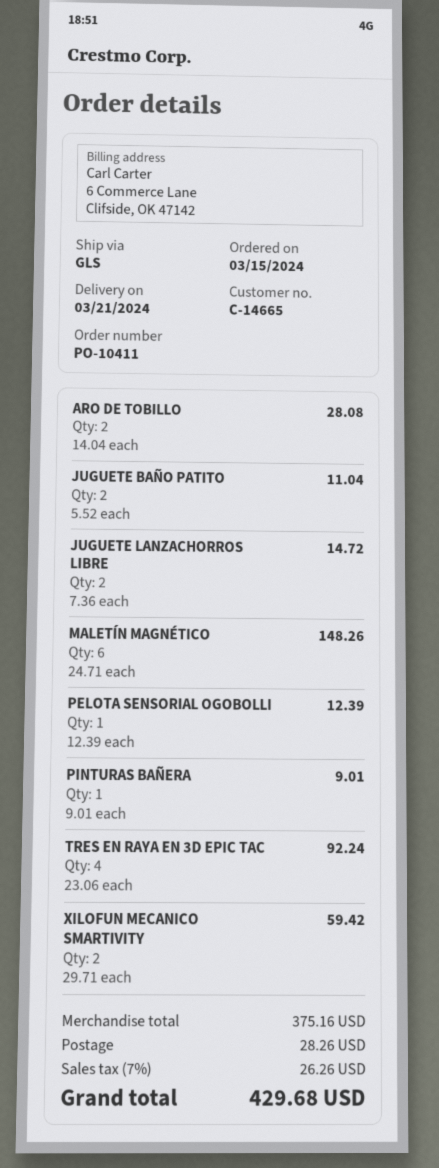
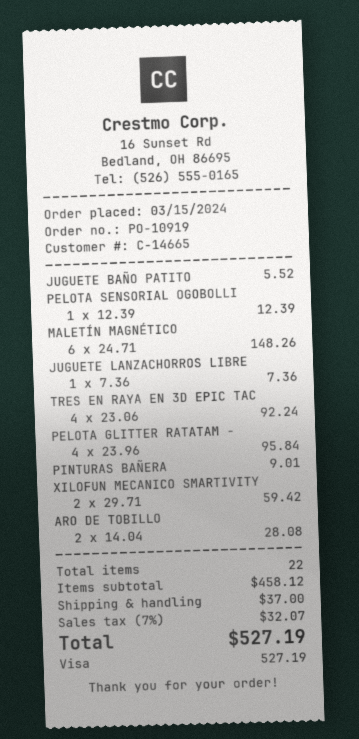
order number: PO-10411 -> PO-10919
JUGUETE BAÑO PATITO: 2 x 5.52 = 11.04 -> 1 x 5.52 = 5.52
JUGUETE LANZACHORROS LIBRE: 2 x 7.36 = 14.72 -> 1 x 7.36 = 7.36
PELOTA GLITTER RATATAM -: none -> 4 x 23.96 = 95.84
subtotal: 375.16 -> 458.12
shipping: 28.26 -> 37.00
tax: 7% = 26.26 -> 7% = 32.07
total: 429.68 -> 527.19

